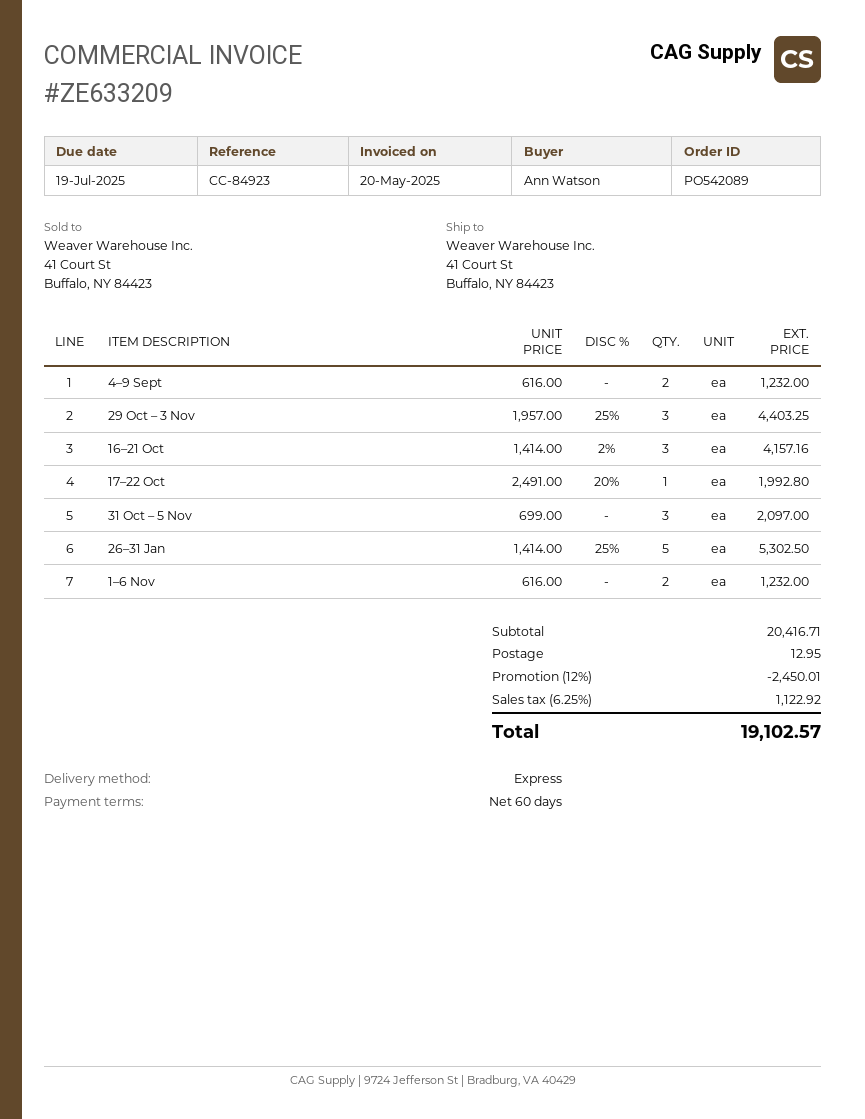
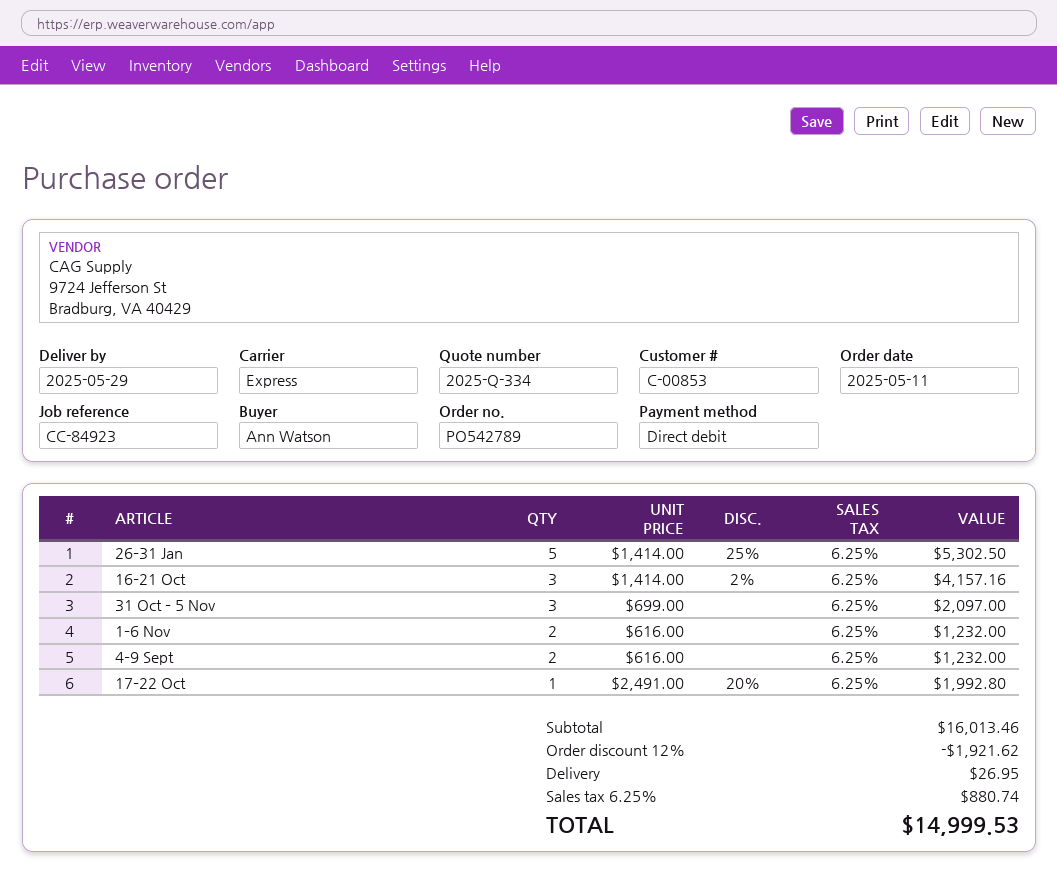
order number: PO542089 -> PO542789
29 Oct – 3 Nov: 3 x 1957.00 - 25% = 4403.25 -> none
subtotal: 20416.71 -> 16013.46
discount: 12% = 2450.01 -> 12% = 1921.62
shipping: 12.95 -> 26.95
tax: 6.25% = 1122.92 -> 6.25% = 880.74
total: 19102.57 -> 14999.53

